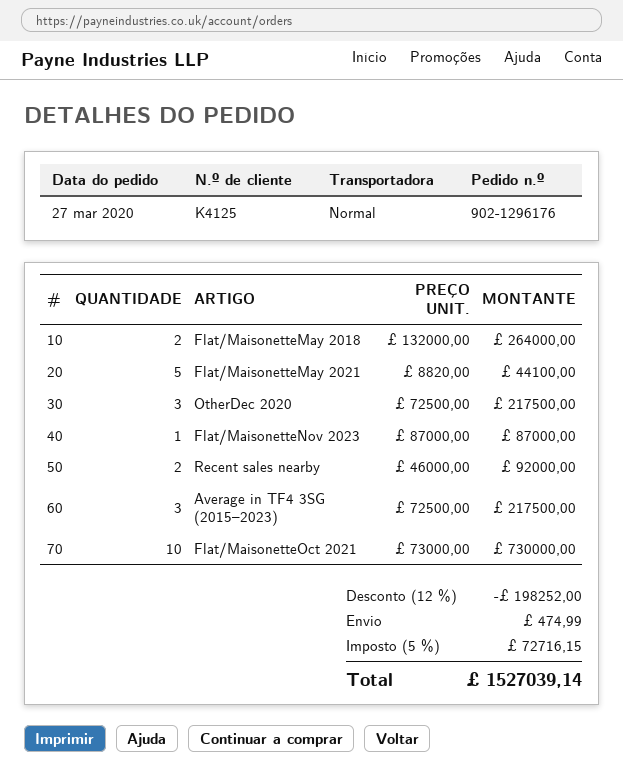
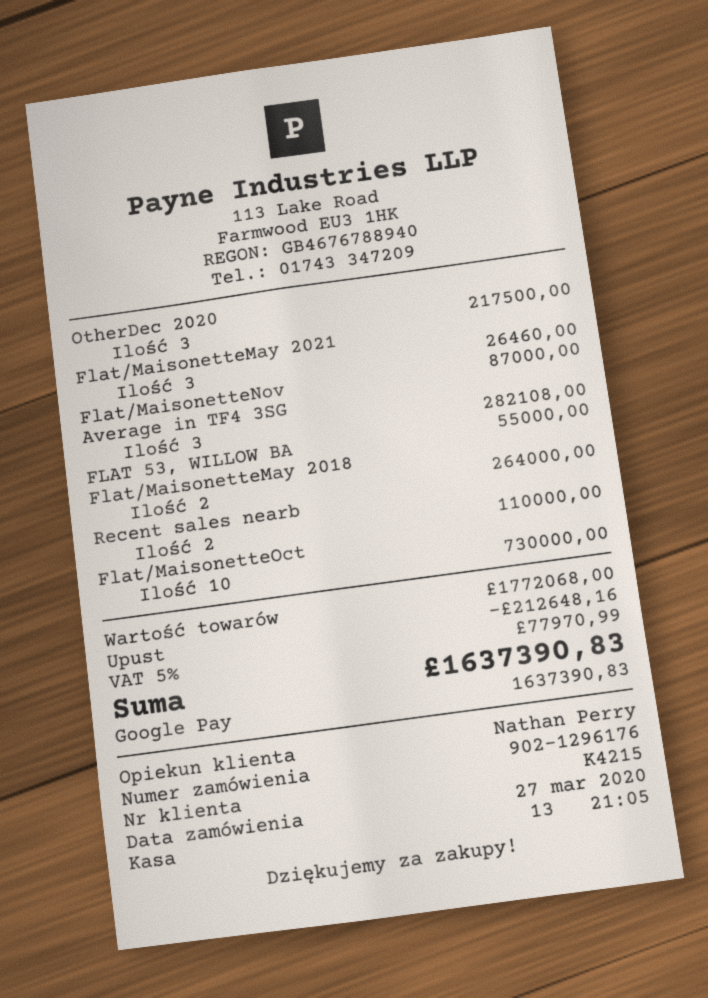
customer number: K4125 -> K4215
Flat/MaisonetteMay 2021: 5 for 44100.00 -> 3 for 26460.00
Recent sales nearby: 2 for 92000.00 -> 2 for 110000.00
Average in TF4 3SG (2015–2023): 3 for 217500.00 -> 3 for 282108.00
FLAT 53, WILLOW BA: none -> 1 for 55000.00
discount: 198252.00 -> 212648.16
shipping: 474.99 -> none
tax: 5% = 72716.15 -> 5% = 77970.99
total: 1527039.14 -> 1637390.83

